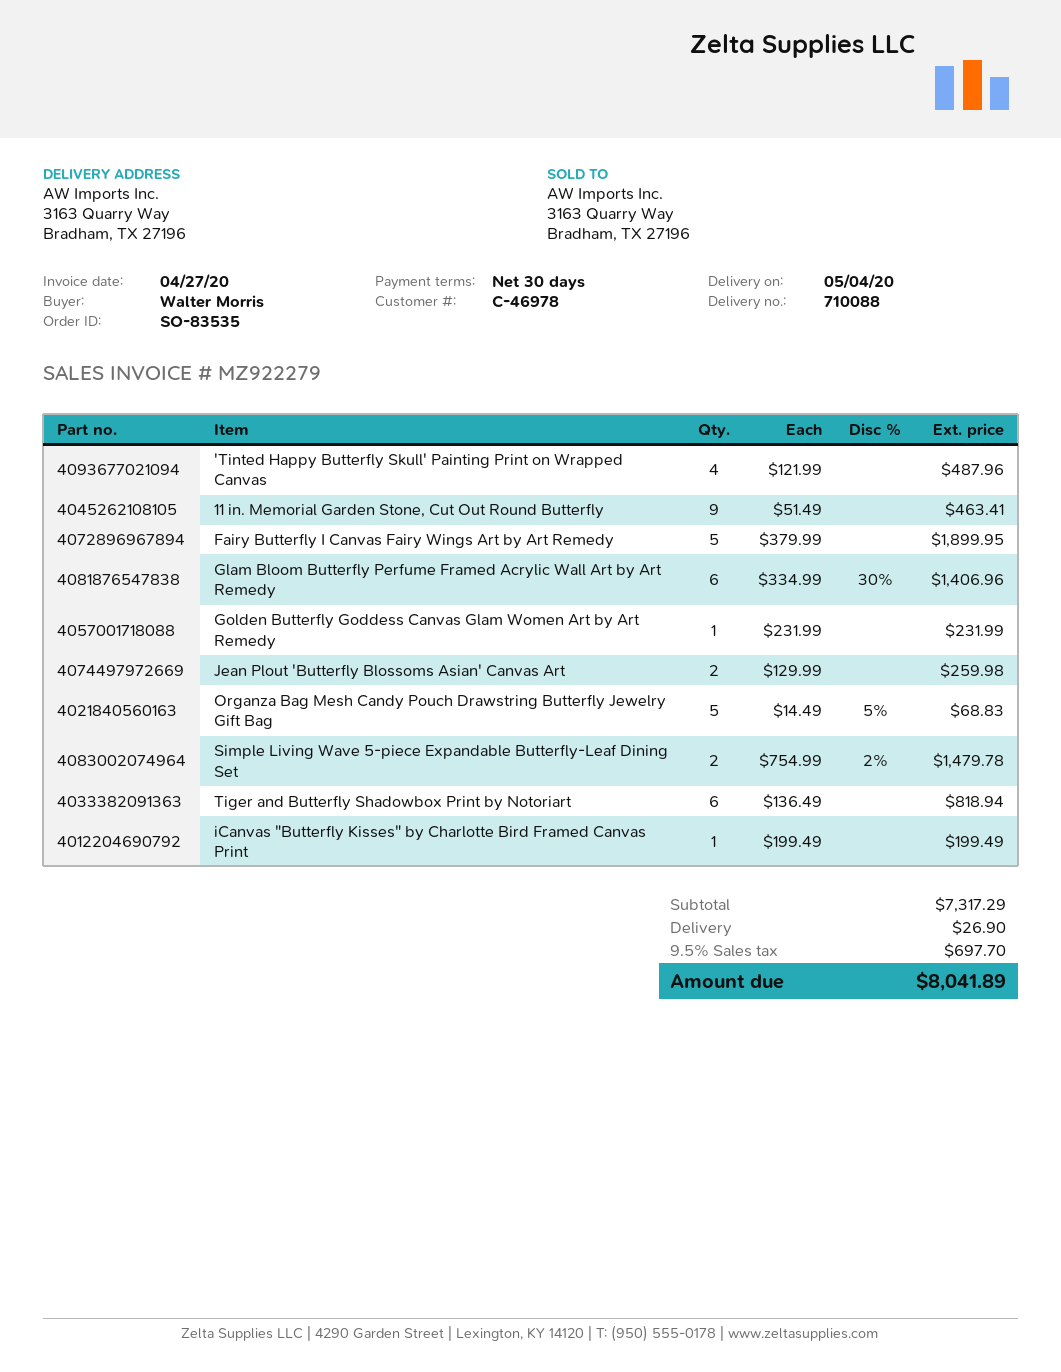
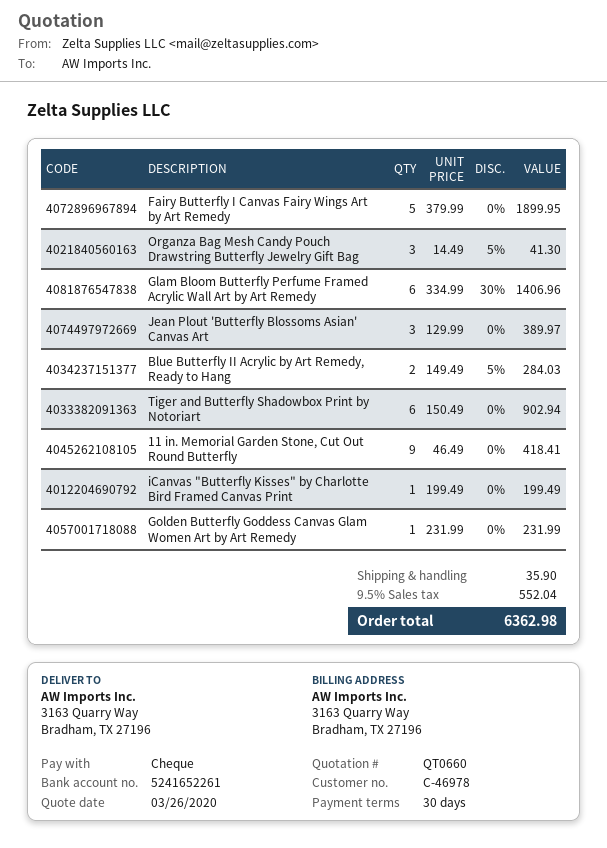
'Tinted Happy Butterfly Skull' Painting Print on Wrapped Canvas: 4 x 121.99 = 487.96 -> none
11 in. Memorial Garden Stone, Cut Out Round Butterfly: 9 x 51.49 = 463.41 -> 9 x 46.49 = 418.41
Jean Plout 'Butterfly Blossoms Asian' Canvas Art: 2 x 129.99 = 259.98 -> 3 x 129.99 = 389.97
Organza Bag Mesh Candy Pouch Drawstring Butterfly Jewelry Gift Bag: 5 x 14.49 - 5% = 68.83 -> 3 x 14.49 - 5% = 41.30
Simple Living Wave 5-piece Expandable Butterfly-Leaf Dining Set: 2 x 754.99 - 2% = 1479.78 -> none
Tiger and Butterfly Shadowbox Print by Notoriart: 6 x 136.49 = 818.94 -> 6 x 150.49 = 902.94
Blue Butterfly II Acrylic by Art Remedy, Ready to Hang: none -> 2 x 149.49 - 5% = 284.03
shipping: 26.90 -> 35.90
tax: 9.5% = 697.70 -> 9.5% = 552.04
total: 8041.89 -> 6362.98

